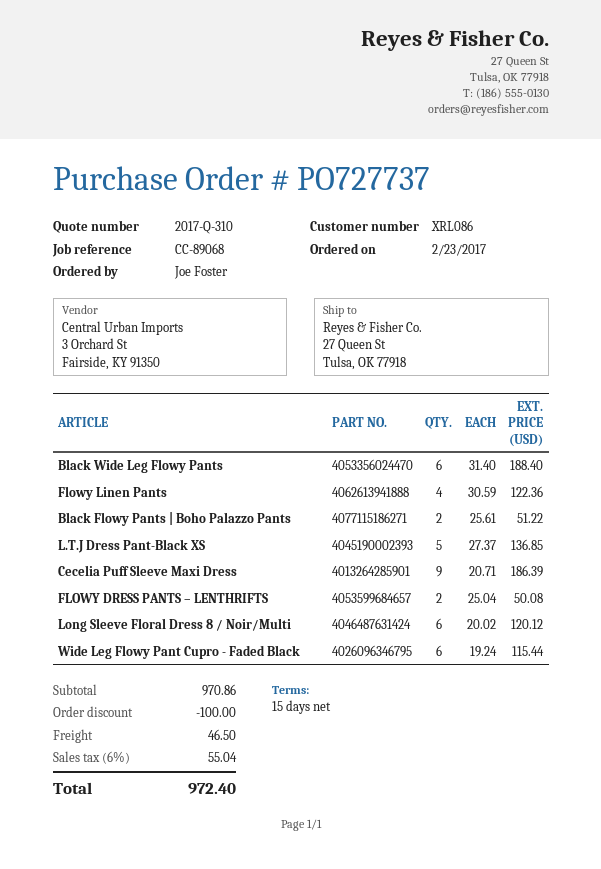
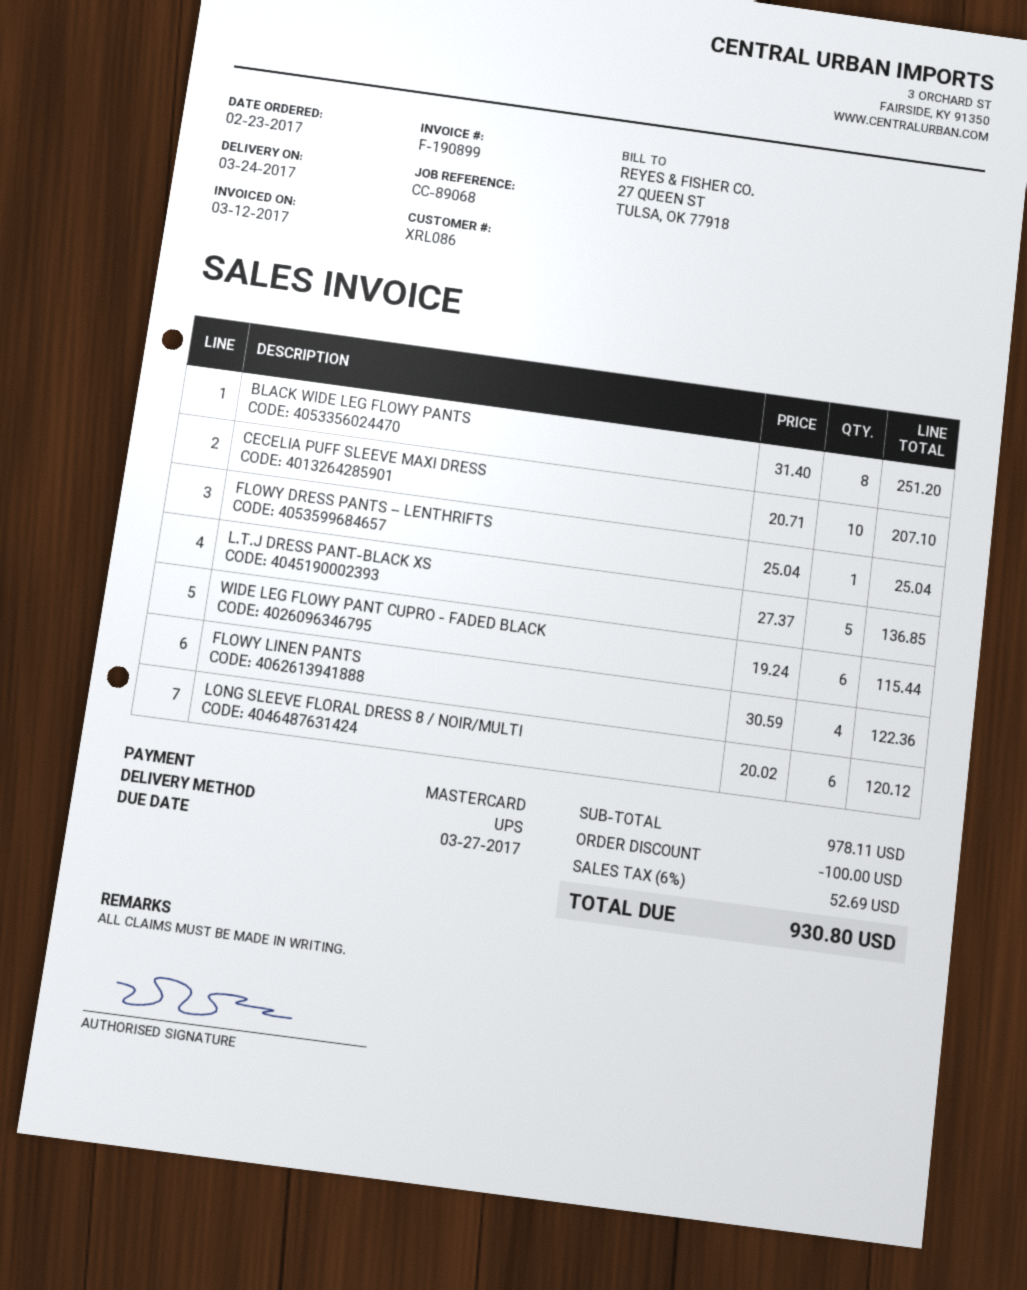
Black Wide Leg Flowy Pants: 6 x 31.40 = 188.40 -> 8 x 31.40 = 251.20
Black Flowy Pants | Boho Palazzo Pants: 2 x 25.61 = 51.22 -> none
Cecelia Puff Sleeve Maxi Dress: 9 x 20.71 = 186.39 -> 10 x 20.71 = 207.10
FLOWY DRESS PANTS – LENTHRIFTS: 2 x 25.04 = 50.08 -> 1 x 25.04 = 25.04
subtotal: 970.86 -> 978.11
shipping: 46.50 -> none
tax: 6% = 55.04 -> 6% = 52.69
total: 972.40 -> 930.80

